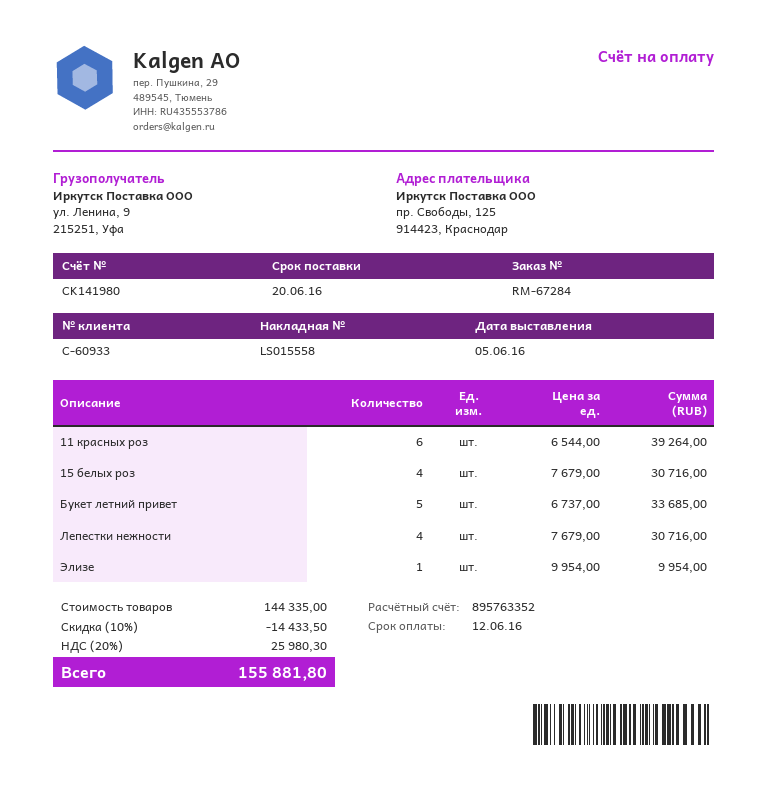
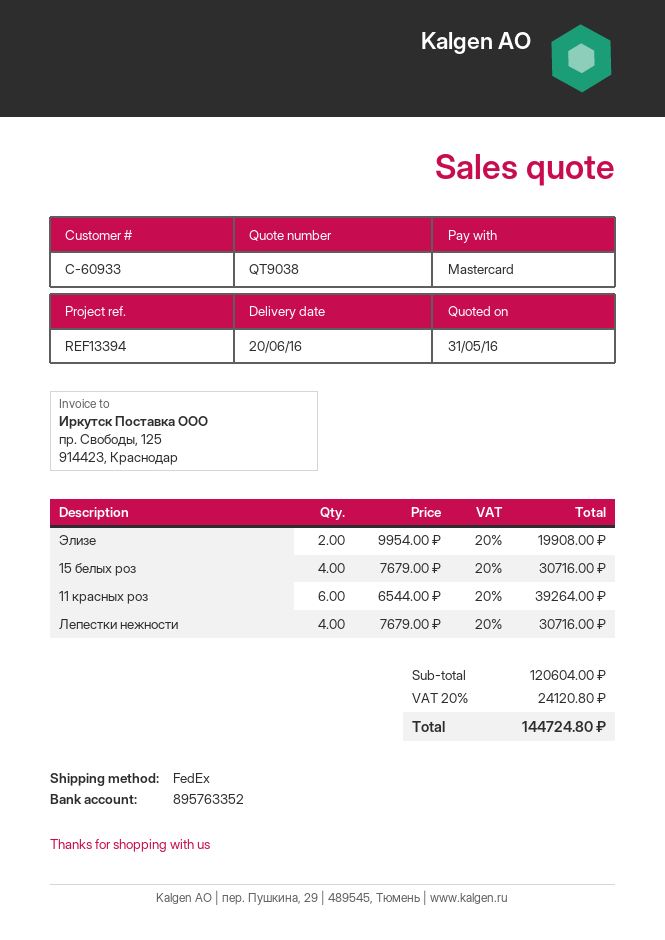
Букет летний привет: 5 x 6737.00 = 33685.00 -> none
Элизе: 1 x 9954.00 = 9954.00 -> 2 x 9954.00 = 19908.00
subtotal: 144335.00 -> 120604.00
discount: 10% = 14433.50 -> none
tax: 20% = 25980.30 -> 20% = 24120.80
total: 155881.80 -> 144724.80

